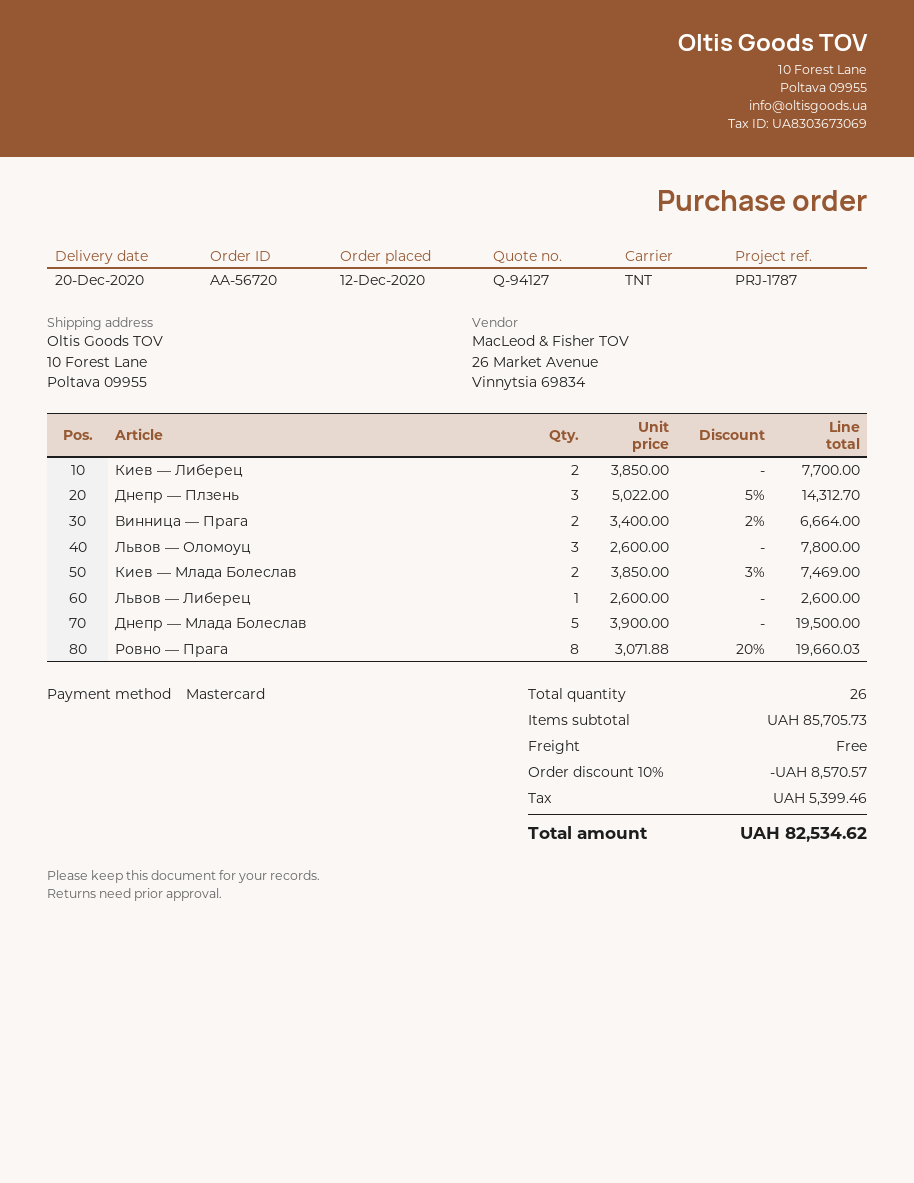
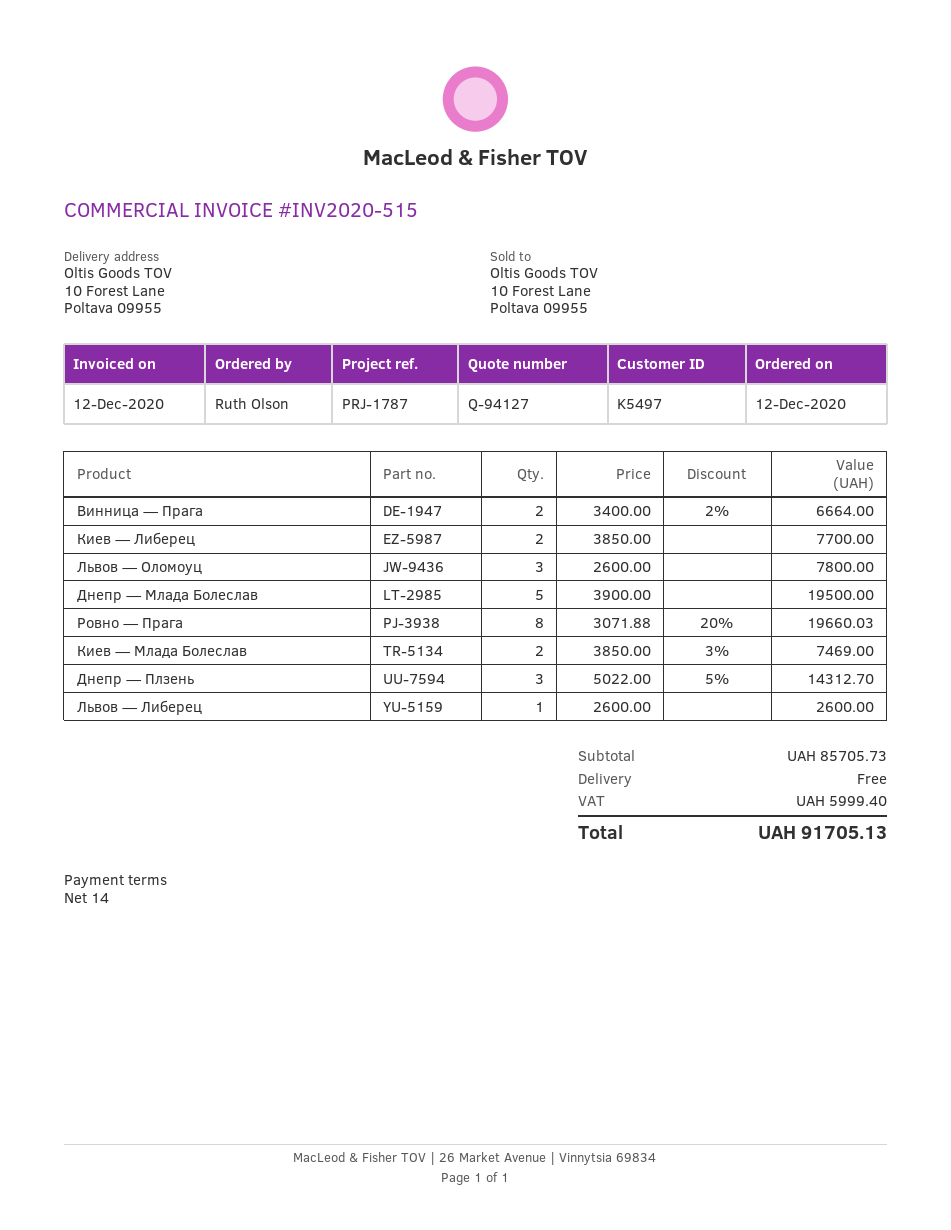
discount: 10% = 8570.57 -> none
tax: 5399.46 -> 5999.40
total: 82534.62 -> 91705.13

